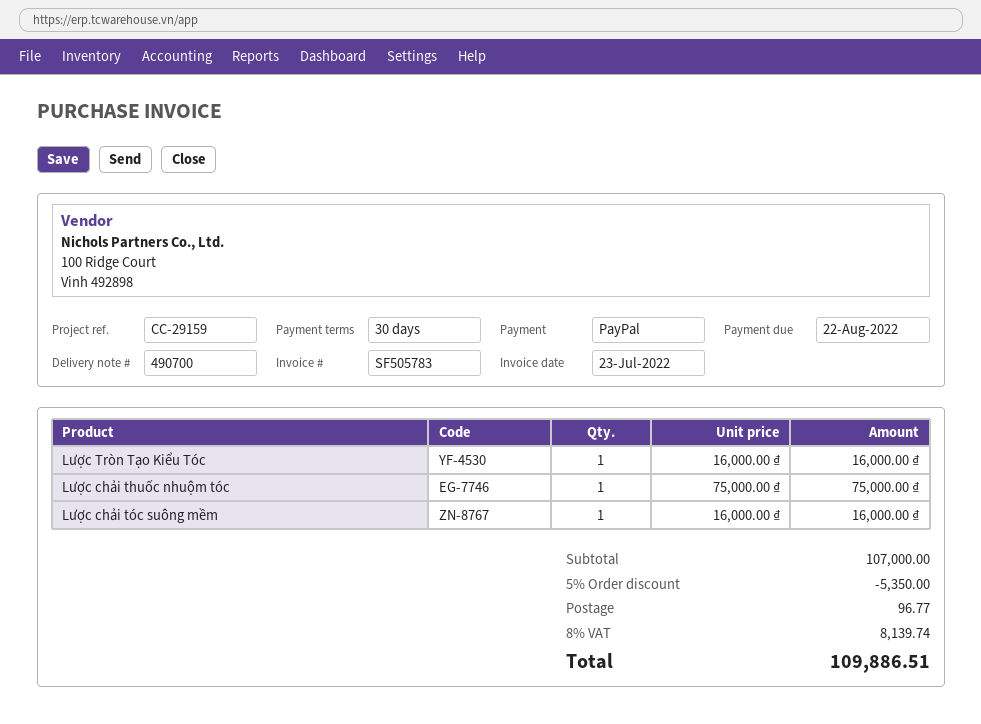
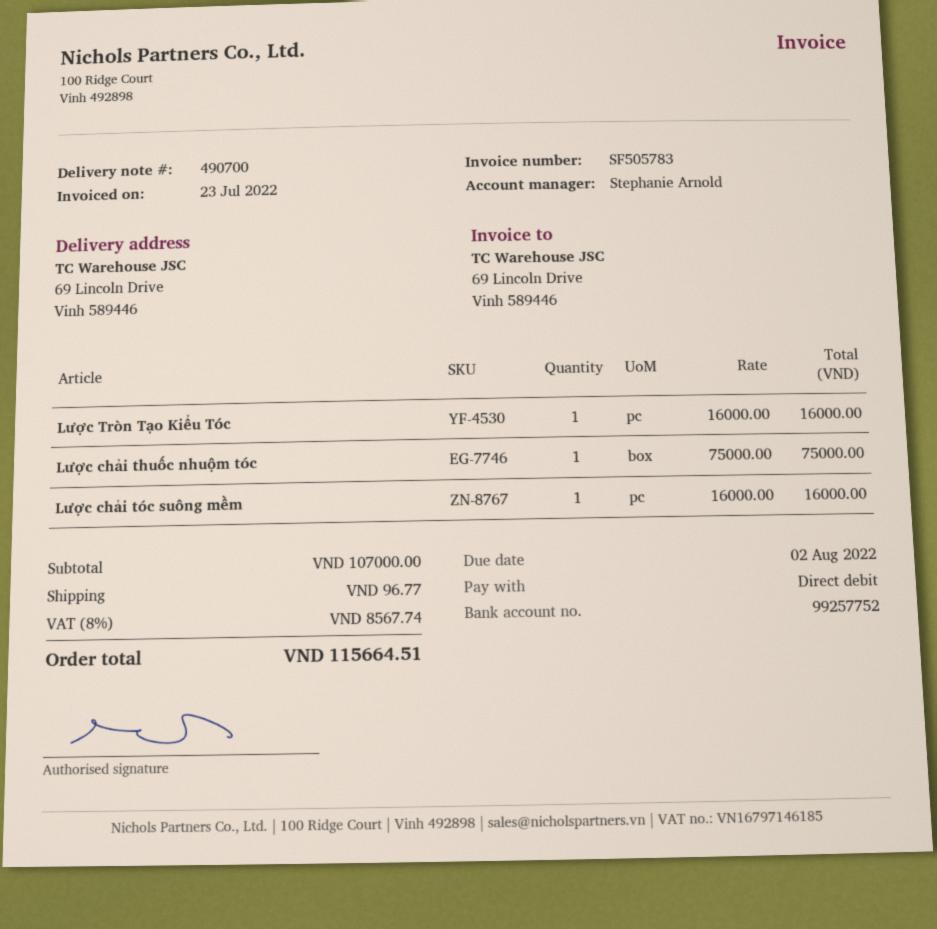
due date: 2022-08-22 -> 2022-08-02
payment method: PayPal -> direct debit
discount: 5% = 5350.00 -> none
tax: 8% = 8139.74 -> 8% = 8567.74
total: 109886.51 -> 115664.51

